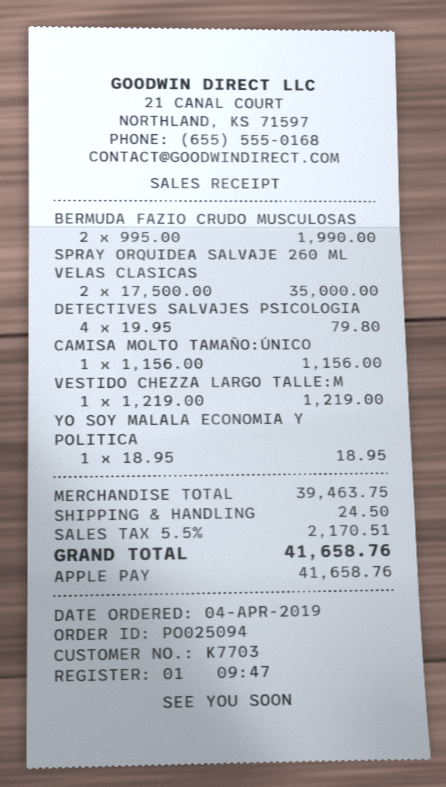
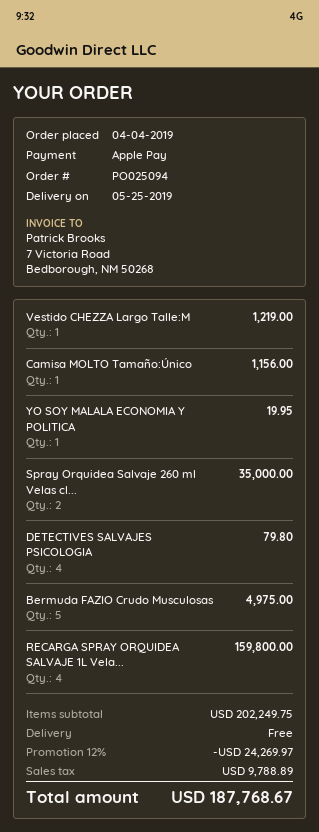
BERMUDA FAZIO CRUDO MUSCULOSAS: 2 for 1990.00 -> 5 for 4975.00
YO SOY MALALA ECONOMIA Y POLITICA: 1 for 18.95 -> 1 for 19.95
RECARGA SPRAY ORQUIDEA SALVAJE 1L Vela...: none -> 4 for 159800.00
subtotal: 39463.75 -> 202249.75
discount: none -> 12% = 24269.97
shipping: 24.50 -> 0.00
tax: 2170.51 -> 9788.89
total: 41658.76 -> 187768.67

